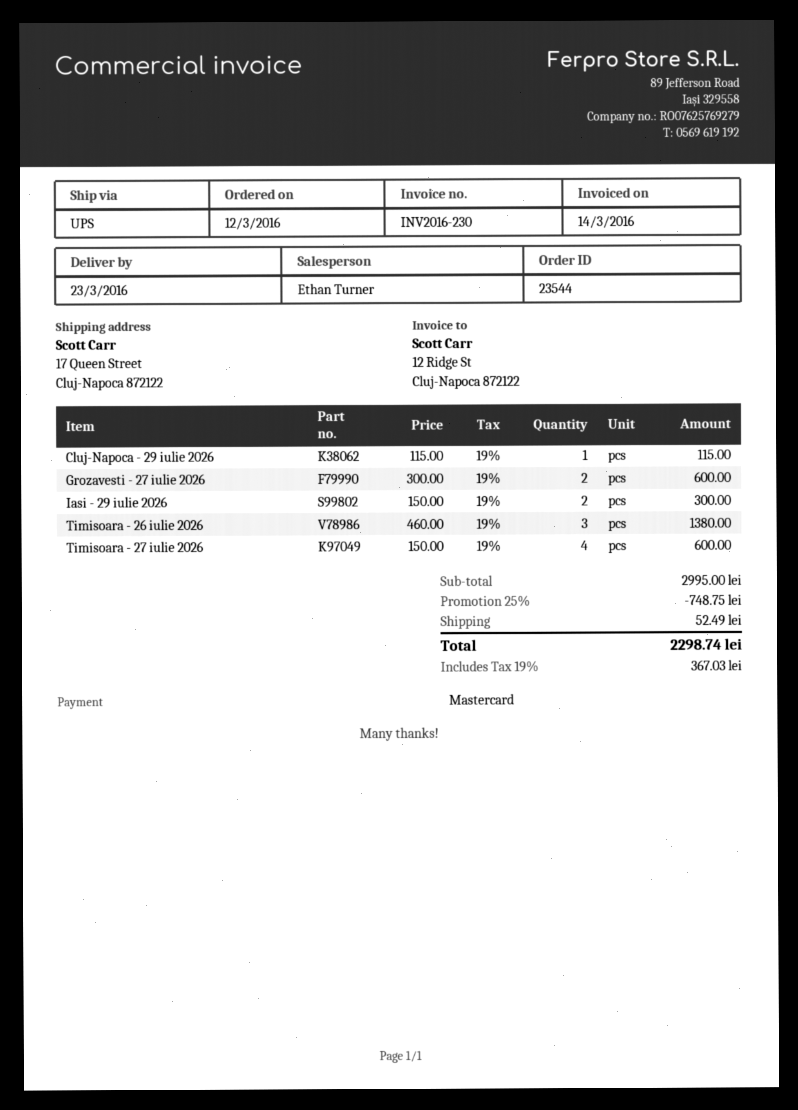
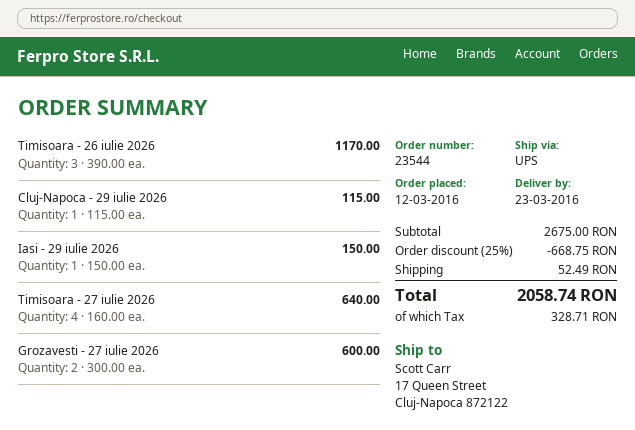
Iasi - 29 iulie 2026: 2 x 150.00 = 300.00 -> 1 x 150.00 = 150.00
Timisoara - 26 iulie 2026: 3 x 460.00 = 1380.00 -> 3 x 390.00 = 1170.00
Timisoara - 27 iulie 2026: 4 x 150.00 = 600.00 -> 4 x 160.00 = 640.00
subtotal: 2995.00 -> 2675.00
discount: 25% = 748.75 -> 25% = 668.75
tax: 367.03 -> 328.71
total: 2298.74 -> 2058.74

